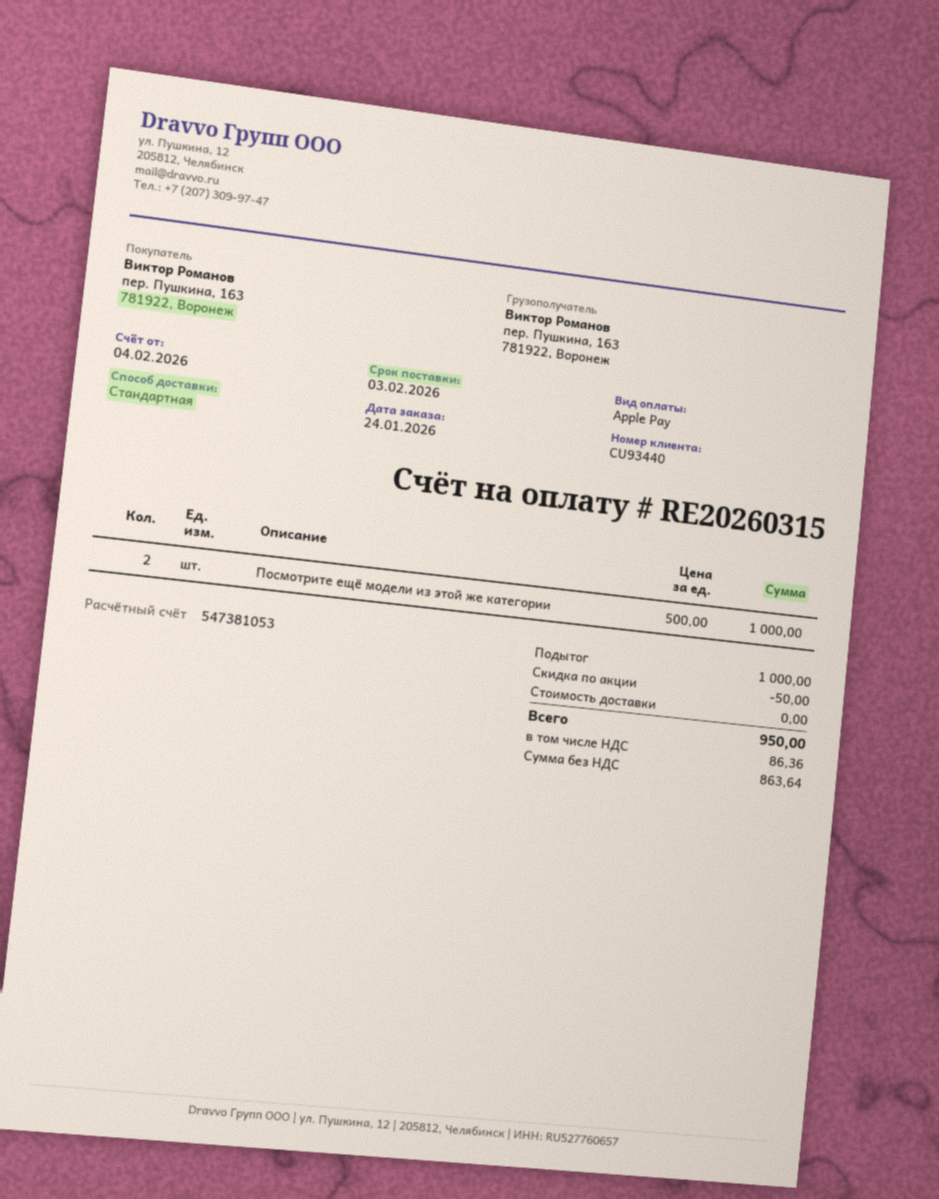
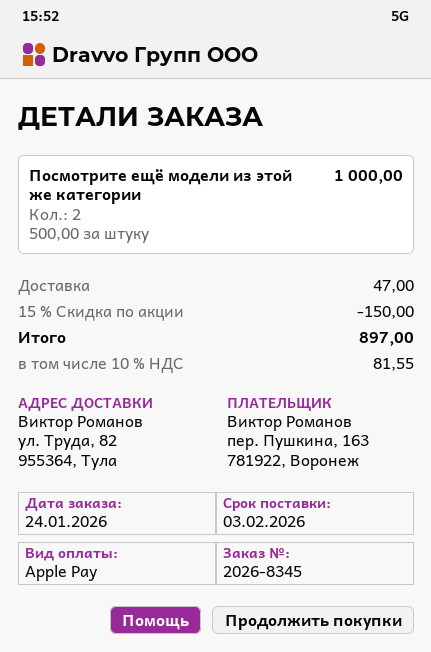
ship to: пер. Пушкина, 163, 781922, Воронеж -> ул. Труда, 82, 955364, Тула
discount: 50.00 -> 150.00
shipping: 0.00 -> 47.00
tax: 86.36 -> 81.55
total: 950.00 -> 897.00

